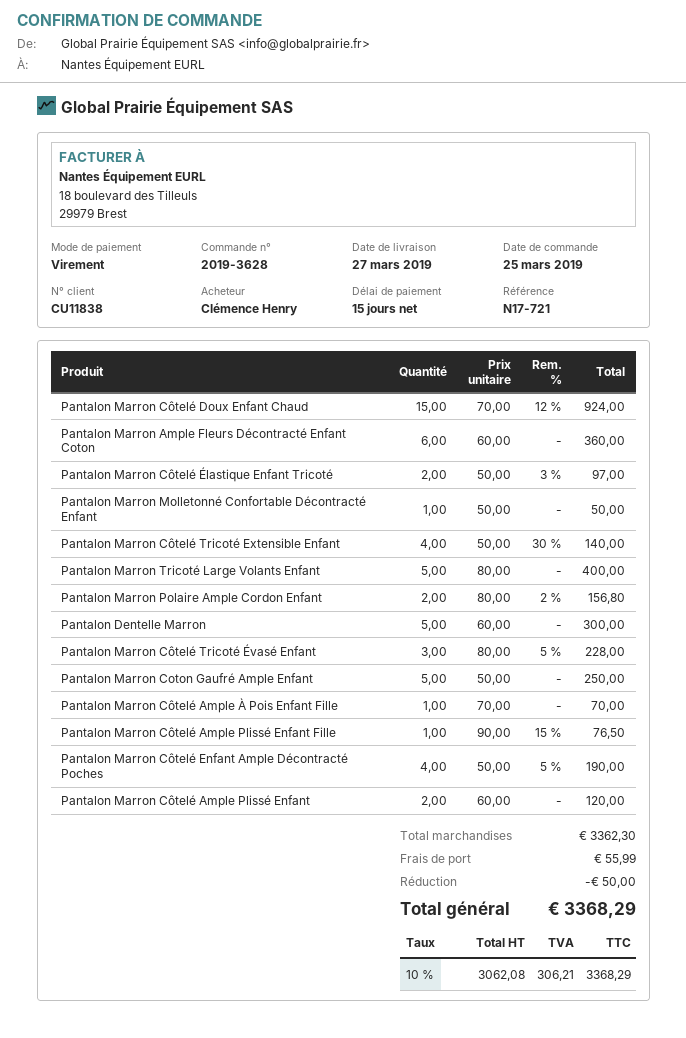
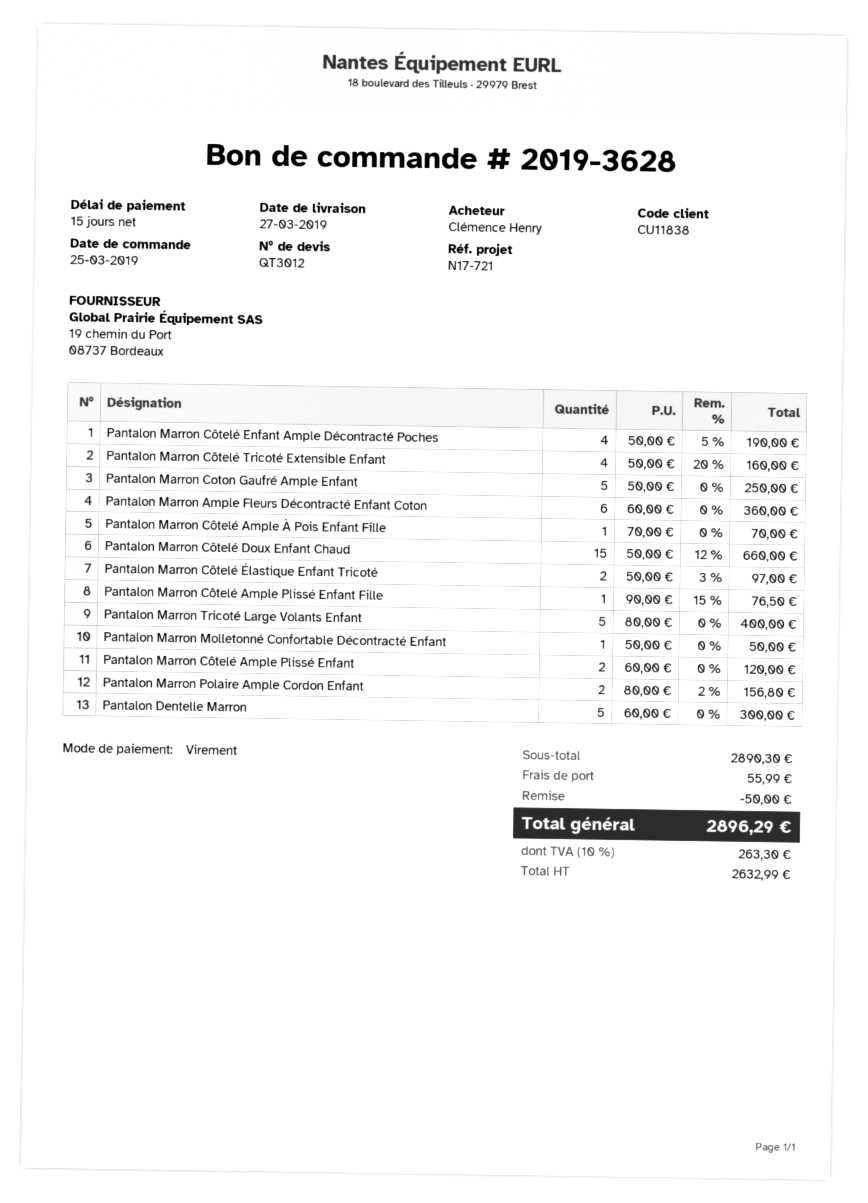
Pantalon Marron Côtelé Doux Enfant Chaud: 15 x 70.00 - 12% = 924.00 -> 15 x 50.00 - 12% = 660.00
Pantalon Marron Côtelé Tricoté Extensible Enfant: 4 x 50.00 - 30% = 140.00 -> 4 x 50.00 - 20% = 160.00
Pantalon Marron Côtelé Tricoté Évasé Enfant: 3 x 80.00 - 5% = 228.00 -> none
subtotal: 3362.30 -> 2890.30
net: 3062.08 -> 2632.99
tax: 10% = 306.21 -> 10% = 263.30
total: 3368.29 -> 2896.29

